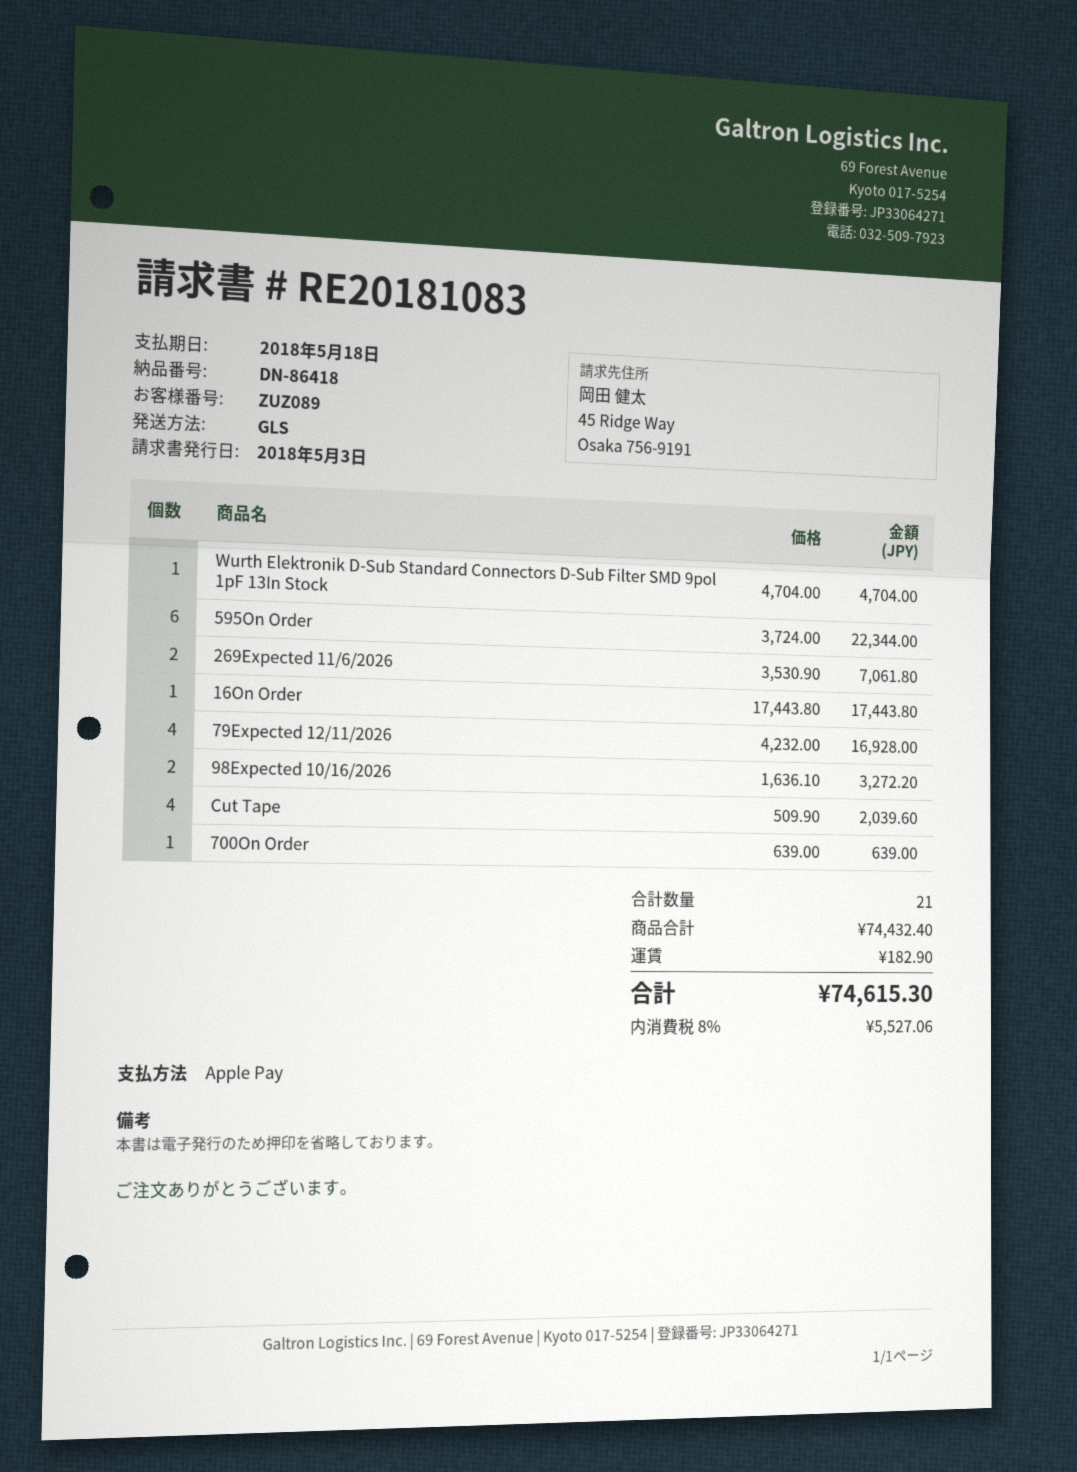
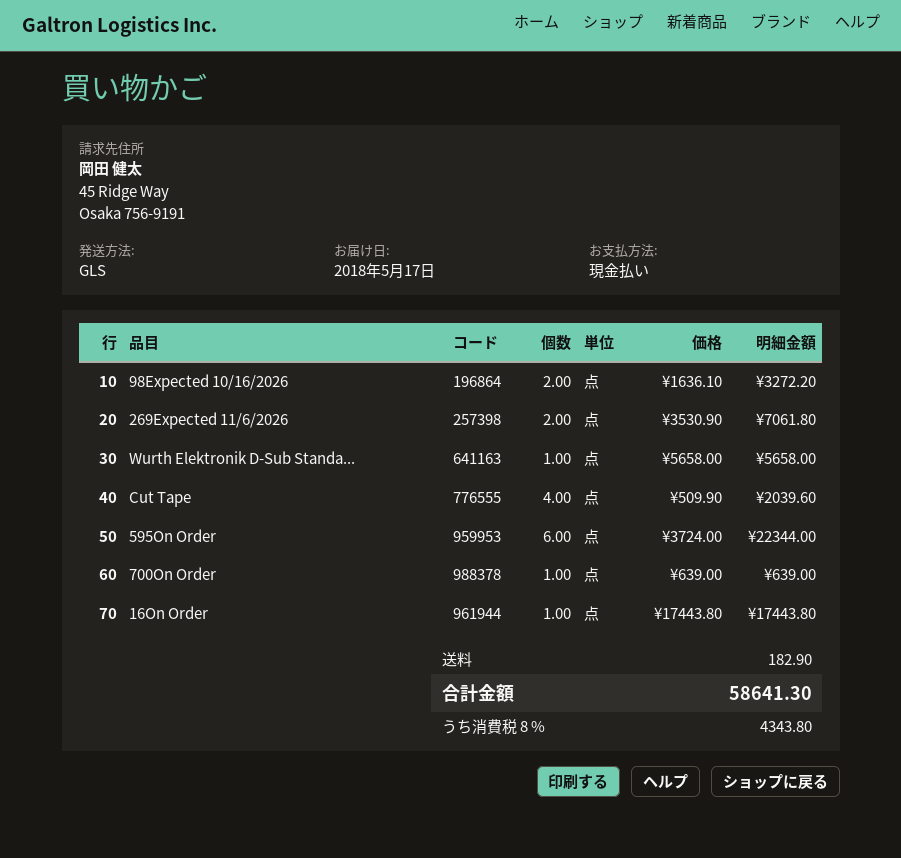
payment method: Apple Pay -> cash
Wurth Elektronik D-Sub Standard Connectors D-Sub Filter SMD 9pol 1pF 13In Stock: 1 x 4704.00 = 4704.00 -> 1 x 5658.00 = 5658.00
79Expected 12/11/2026: 4 x 4232.00 = 16928.00 -> none
tax: 8% = 5527.06 -> 8% = 4343.80
total: 74615.30 -> 58641.30

